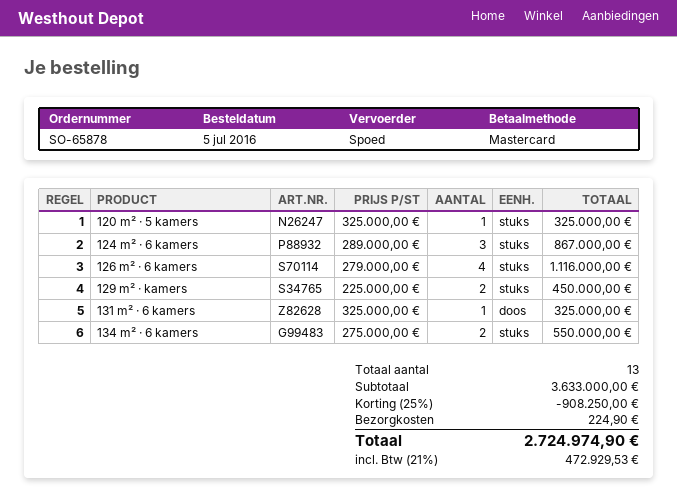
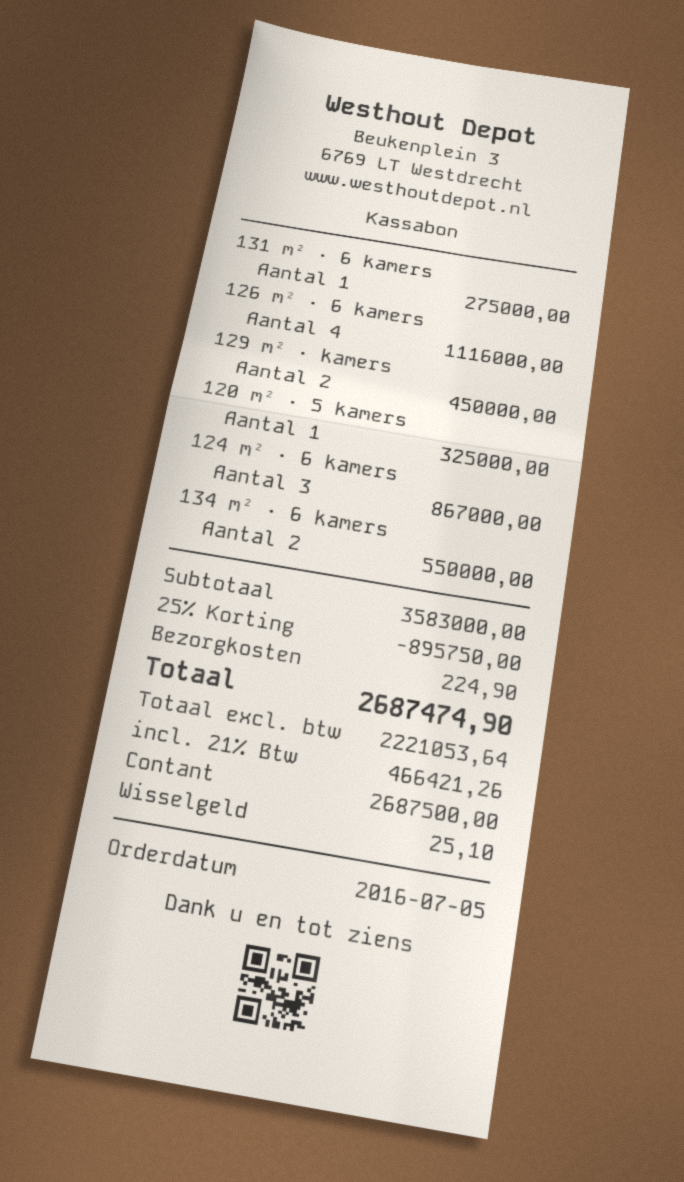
payment method: Mastercard -> cash
131 m² · 6 kamers: 1 for 325000.00 -> 1 for 275000.00
subtotal: 3633000.00 -> 3583000.00
discount: 25% = 908250.00 -> 25% = 895750.00
tax: 21% = 472929.53 -> 21% = 466421.26
total: 2724974.90 -> 2687474.90

